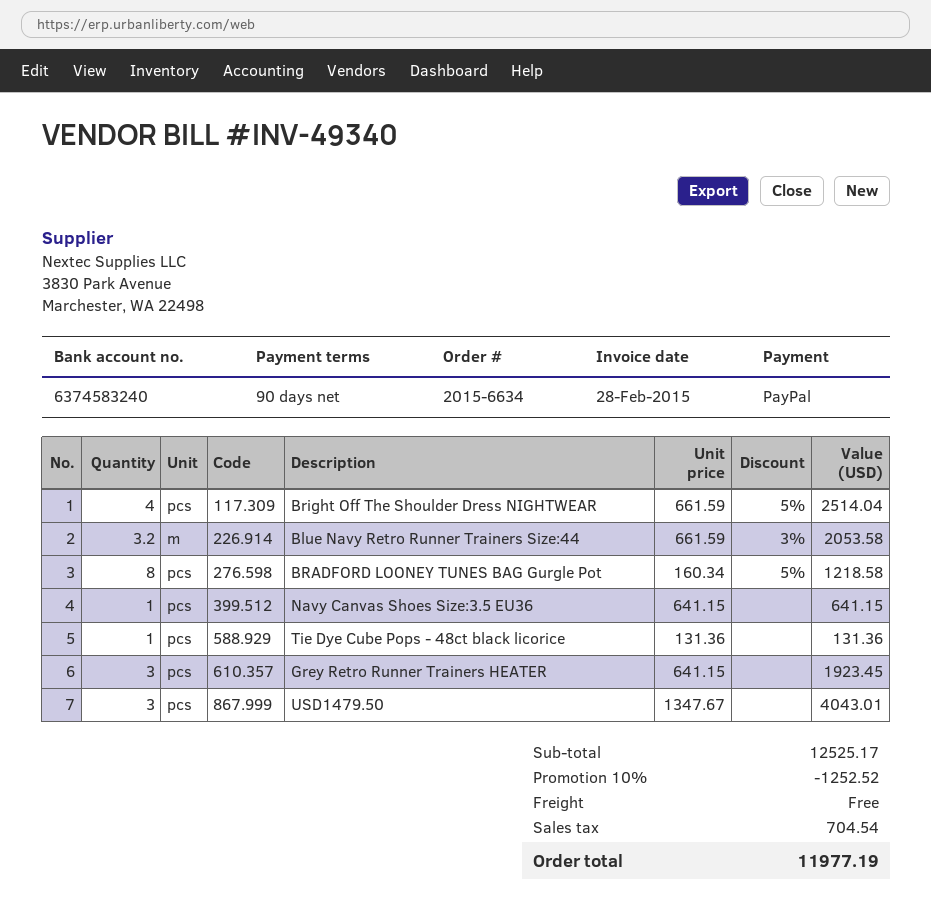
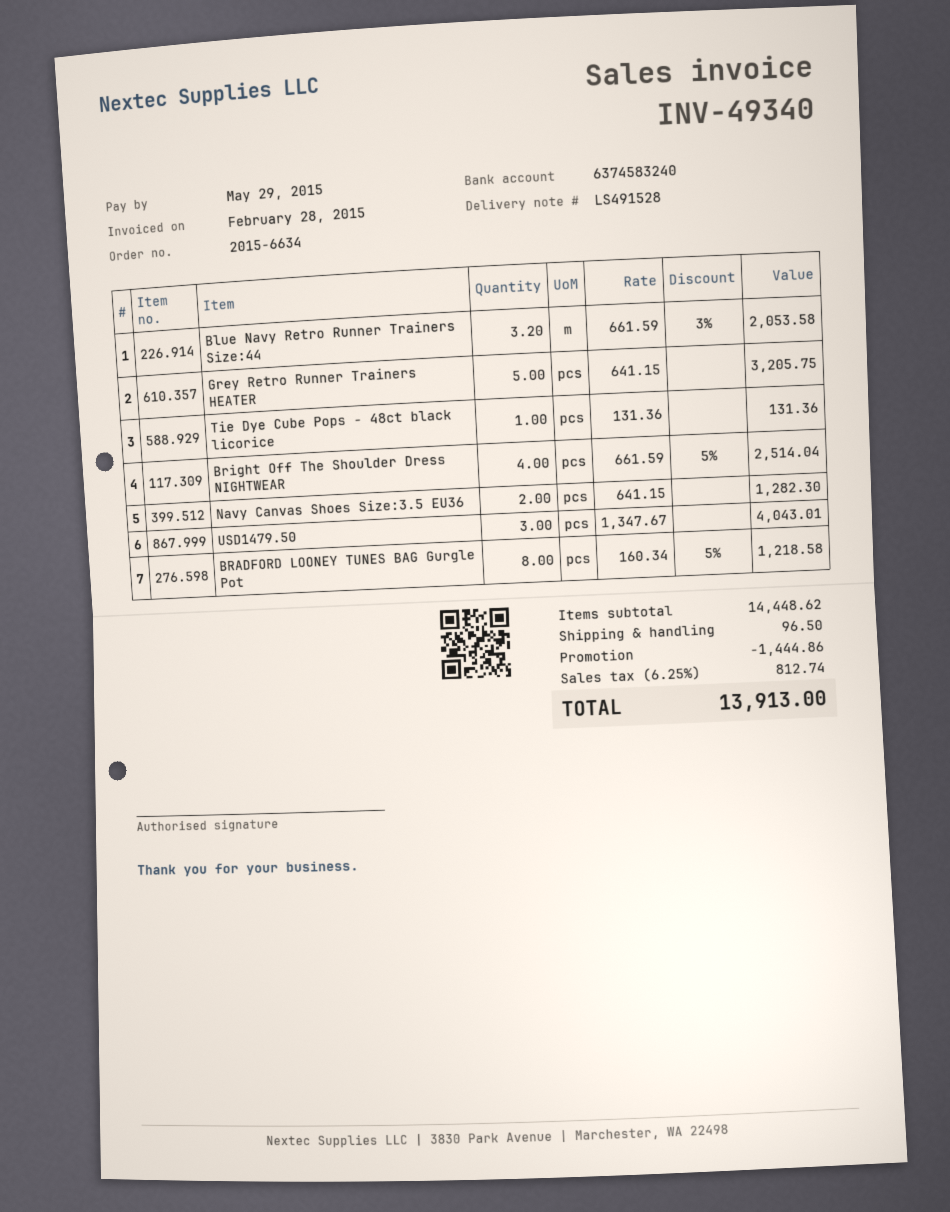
Navy Canvas Shoes Size:3.5 EU36: 1 x 641.15 = 641.15 -> 2 x 641.15 = 1282.30
Grey Retro Runner Trainers HEATER: 3 x 641.15 = 1923.45 -> 5 x 641.15 = 3205.75
subtotal: 12525.17 -> 14448.62
discount: 1252.52 -> 1444.86
shipping: 0.00 -> 96.50
tax: 704.54 -> 812.74
total: 11977.19 -> 13913.00

